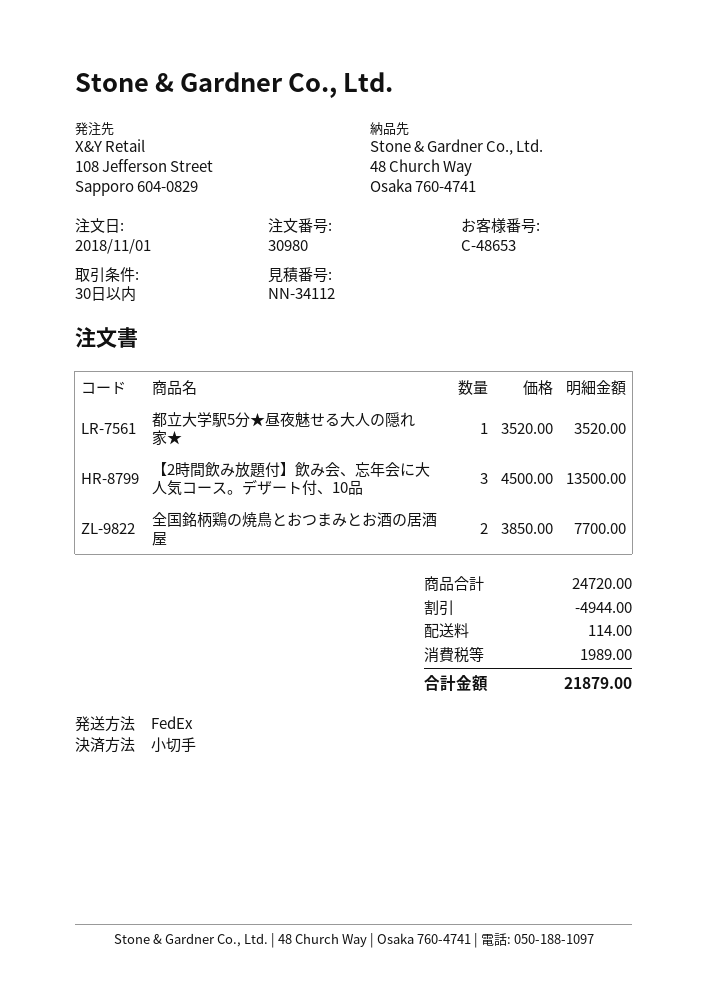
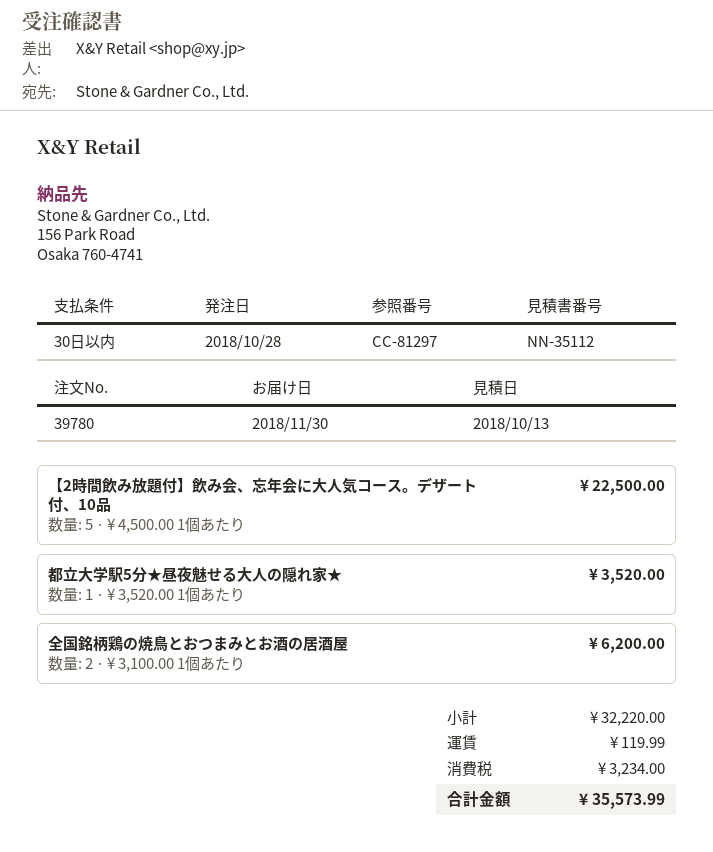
quote number: NN-34112 -> NN-35112
order number: 30980 -> 39780
order date: 2018-11-01 -> 2018-10-28
ship to: 48 Church Way, Osaka 760-4741 -> 156 Park Road, Osaka 760-4741
【2時間飲み放題付】飲み会、忘年会に大人気コース。デザート付、10品: 3 x 4500.00 = 13500.00 -> 5 x 4500.00 = 22500.00
全国銘柄鶏の焼鳥とおつまみとお酒の居酒屋: 2 x 3850.00 = 7700.00 -> 2 x 3100.00 = 6200.00
subtotal: 24720.00 -> 32220.00
discount: 4944.00 -> none
shipping: 114.00 -> 119.99
tax: 1989.00 -> 3234.00
total: 21879.00 -> 35573.99

